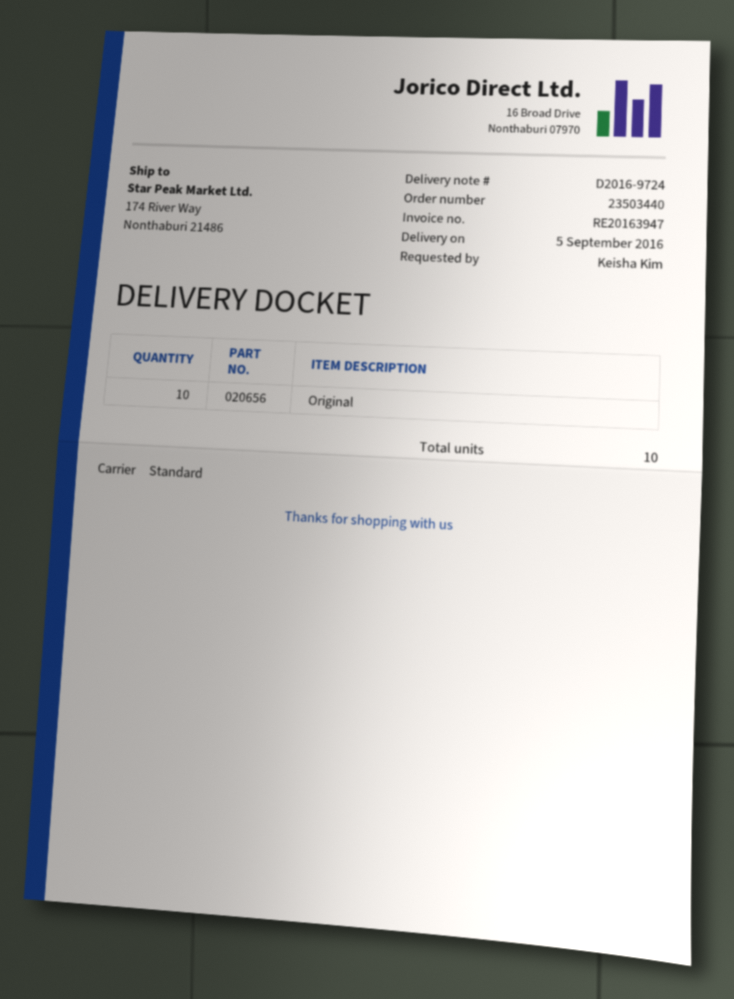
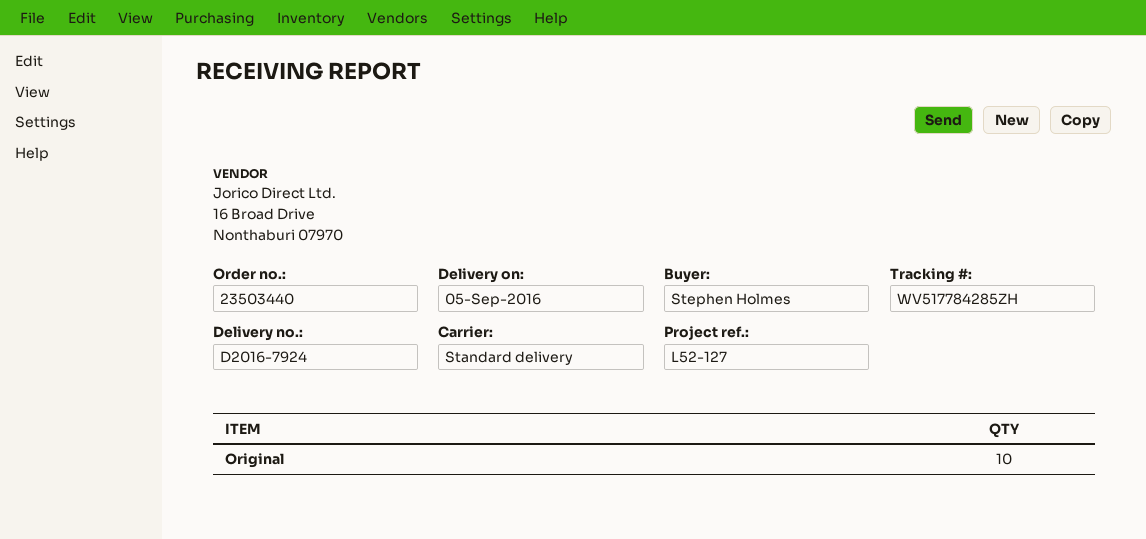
delivery note number: D2016-9724 -> D2016-7924
ordered by: Keisha Kim -> Stephen Holmes

